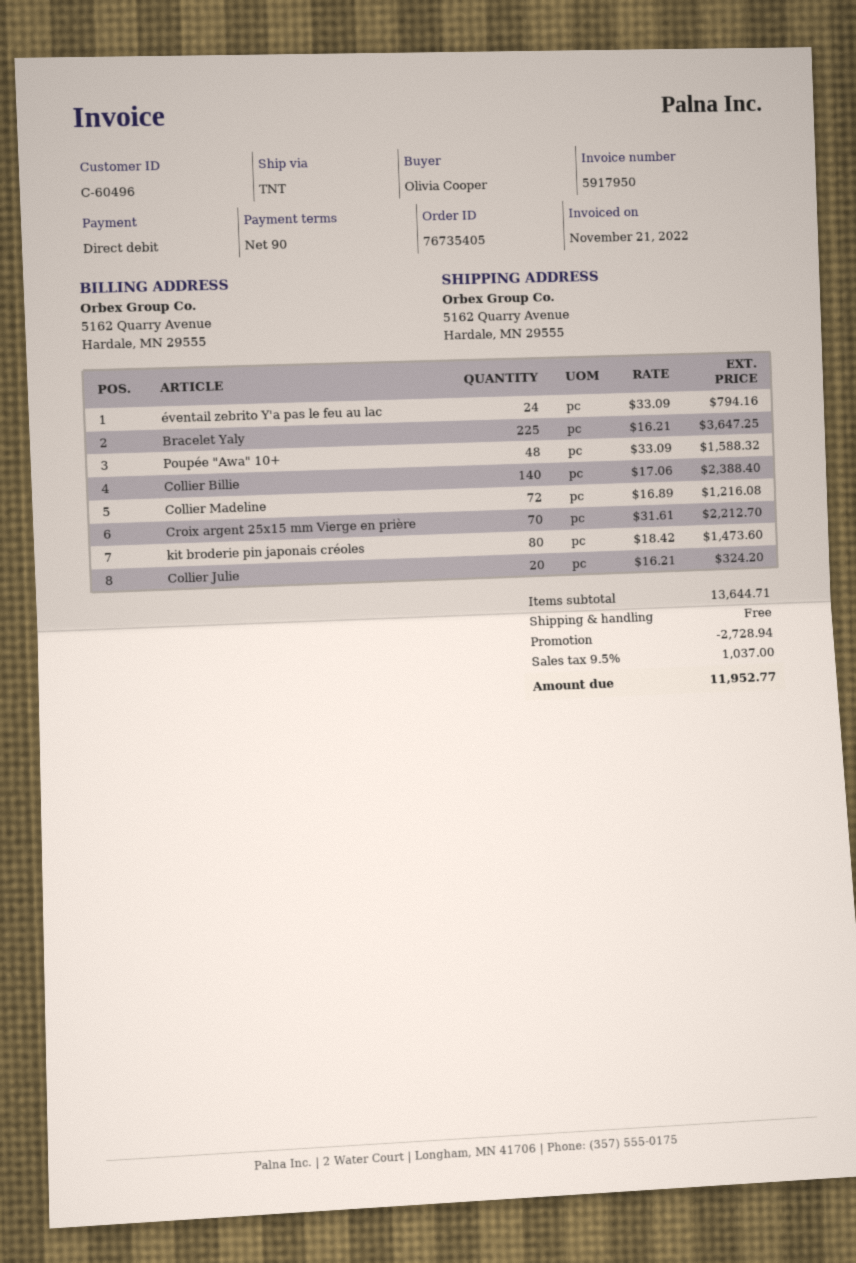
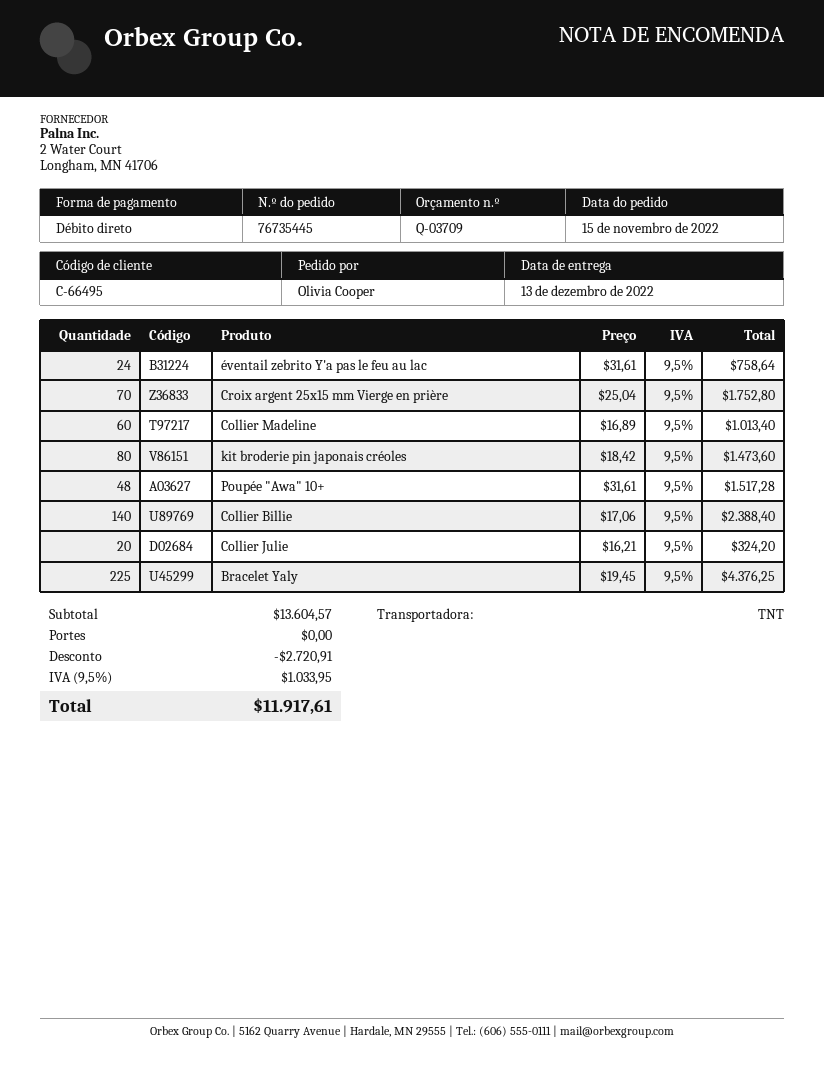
order number: 76735405 -> 76735445
customer number: C-60496 -> C-66495
éventail zebrito Y'a pas le feu au lac: 24 x 33.09 = 794.16 -> 24 x 31.61 = 758.64
Bracelet Yaly: 225 x 16.21 = 3647.25 -> 225 x 19.45 = 4376.25
Poupée "Awa" 10+: 48 x 33.09 = 1588.32 -> 48 x 31.61 = 1517.28
Collier Madeline: 72 x 16.89 = 1216.08 -> 60 x 16.89 = 1013.40
Croix argent 25x15 mm Vierge en prière: 70 x 31.61 = 2212.70 -> 70 x 25.04 = 1752.80
subtotal: 13644.71 -> 13604.57
discount: 2728.94 -> 2720.91
tax: 9.5% = 1037.00 -> 9.5% = 1033.95
total: 11952.77 -> 11917.61

